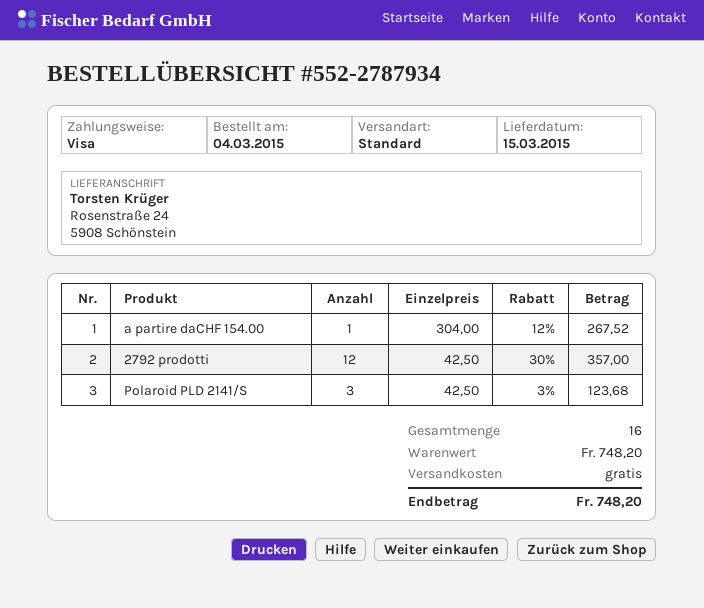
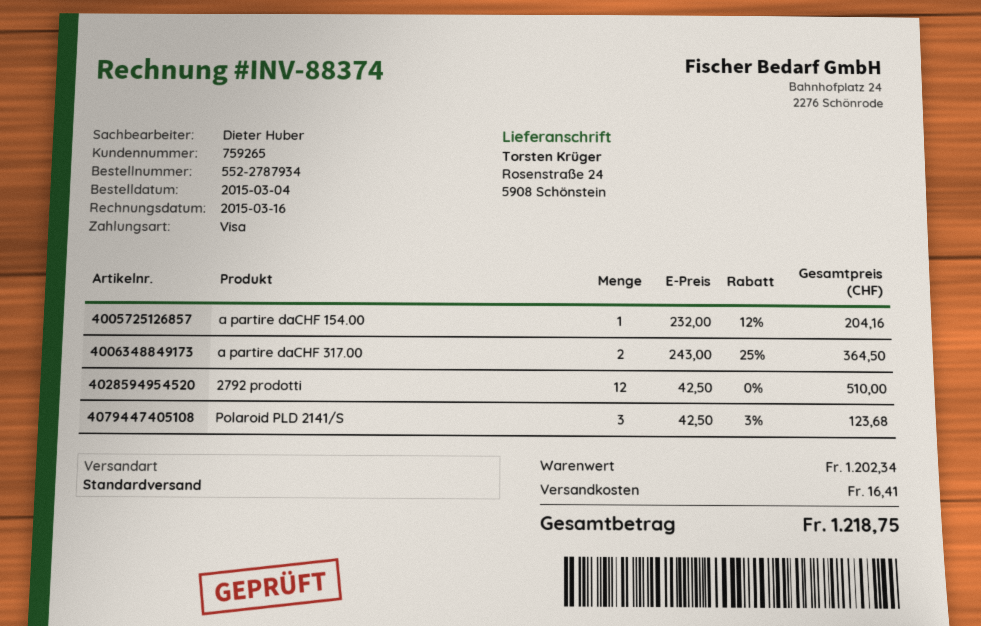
a partire daCHF 154.00: 1 x 304.00 - 12% = 267.52 -> 1 x 232.00 - 12% = 204.16
2792 prodotti: 12 x 42.50 - 30% = 357.00 -> 12 x 42.50 = 510.00
a partire daCHF 317.00: none -> 2 x 243.00 - 25% = 364.50
subtotal: 748.20 -> 1202.34
shipping: 0.00 -> 16.41
total: 748.20 -> 1218.75

